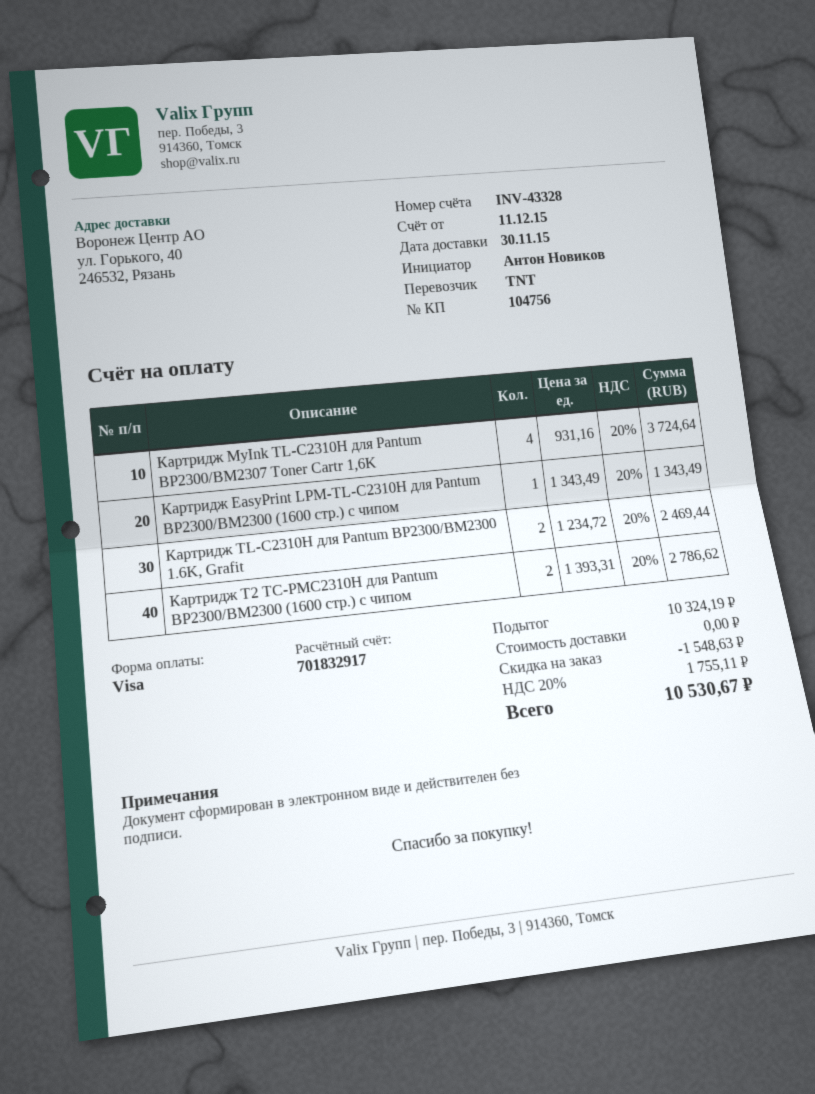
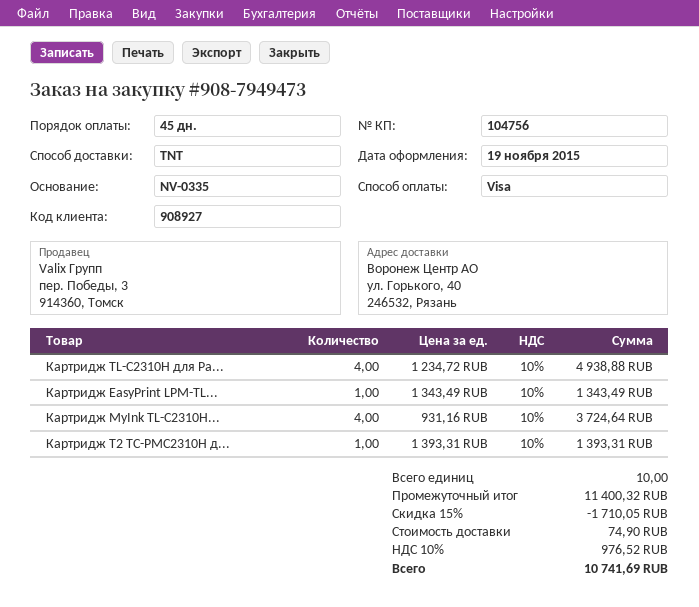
Картридж TL-C2310H для Pantum BP2300/BM2300 1.6K, Grafit: 2 x 1234.72 = 2469.44 -> 4 x 1234.72 = 4938.88
Картридж T2 TC-PMC2310H для Pantum BP2300/BM2300 (1600 стр.) с чипом: 2 x 1393.31 = 2786.62 -> 1 x 1393.31 = 1393.31
subtotal: 10324.19 -> 11400.32
discount: 1548.63 -> 1710.05
shipping: 0.00 -> 74.90
tax: 20% = 1755.11 -> 10% = 976.52
total: 10530.67 -> 10741.69

